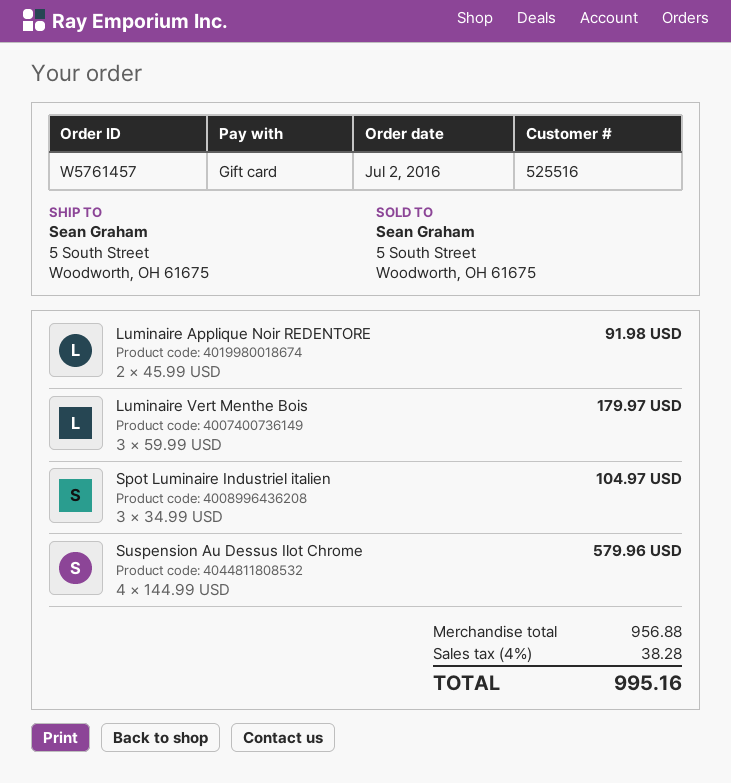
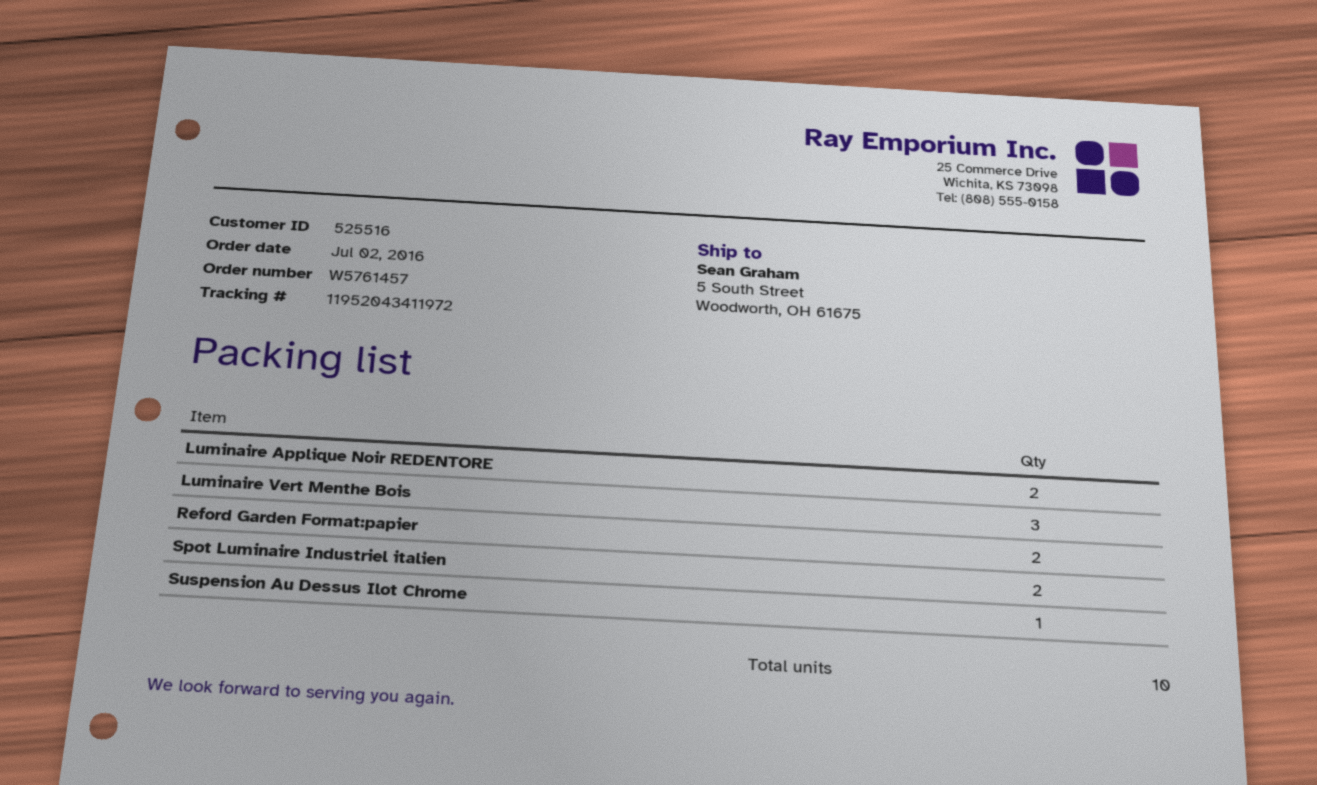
Spot Luminaire Industriel italien: 3 -> 2
Suspension Au Dessus Ilot Chrome: 4 -> 1
Reford Garden Format:papier: none -> 2

